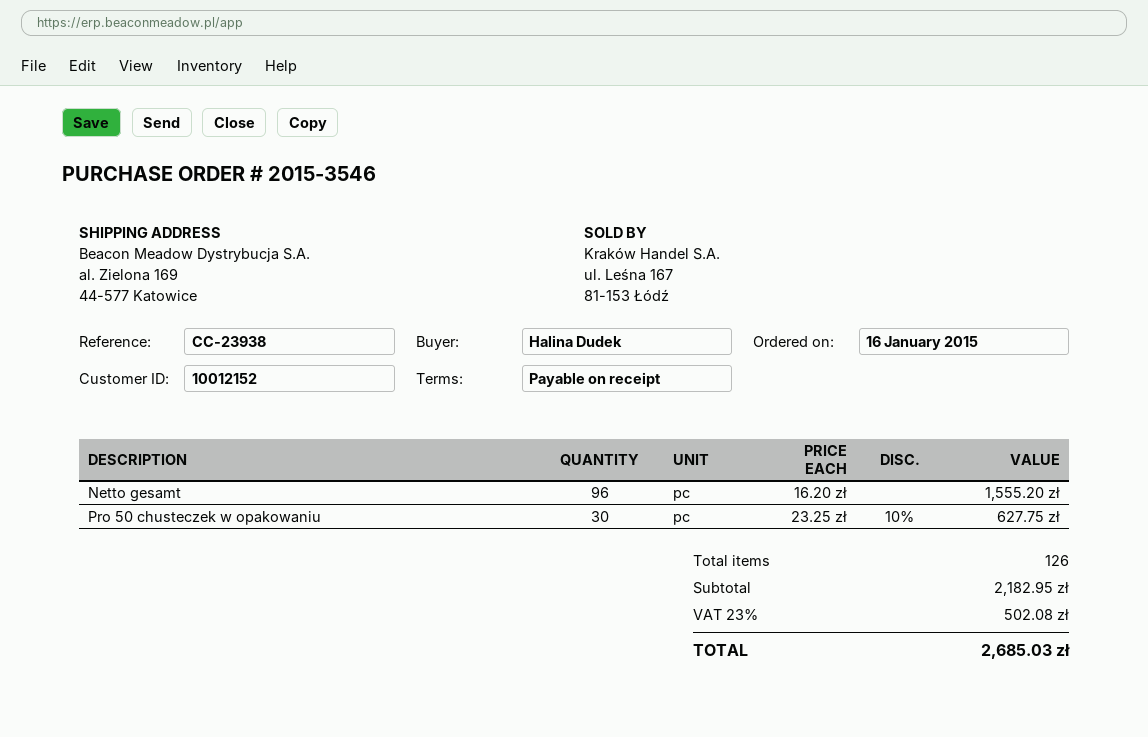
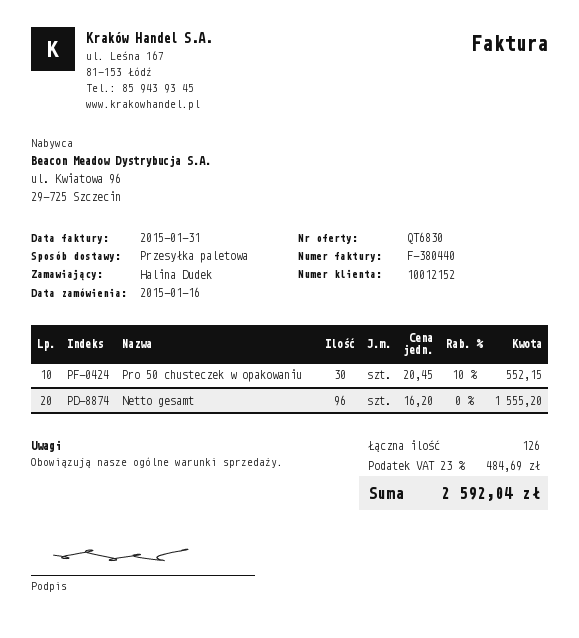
Pro 50 chusteczek w opakowaniu: 30 x 23.25 - 10% = 627.75 -> 30 x 20.45 - 10% = 552.15
tax: 23% = 502.08 -> 23% = 484.69
total: 2685.03 -> 2592.04

